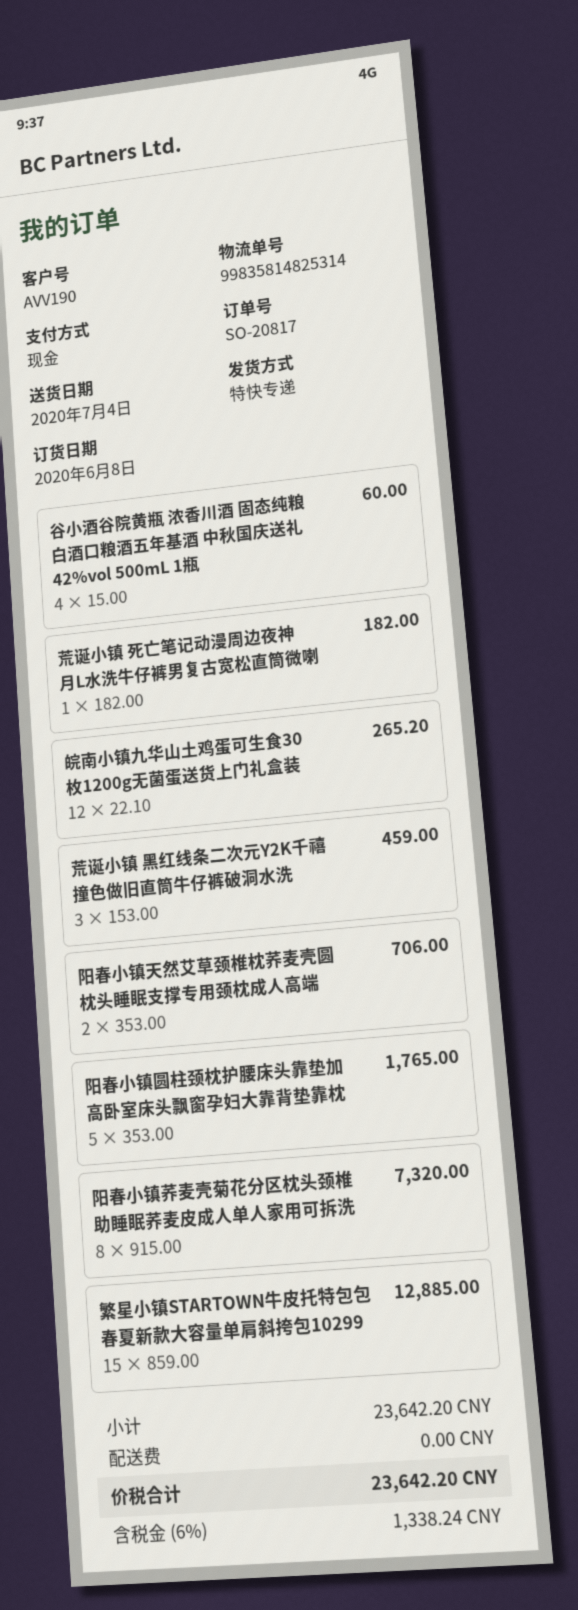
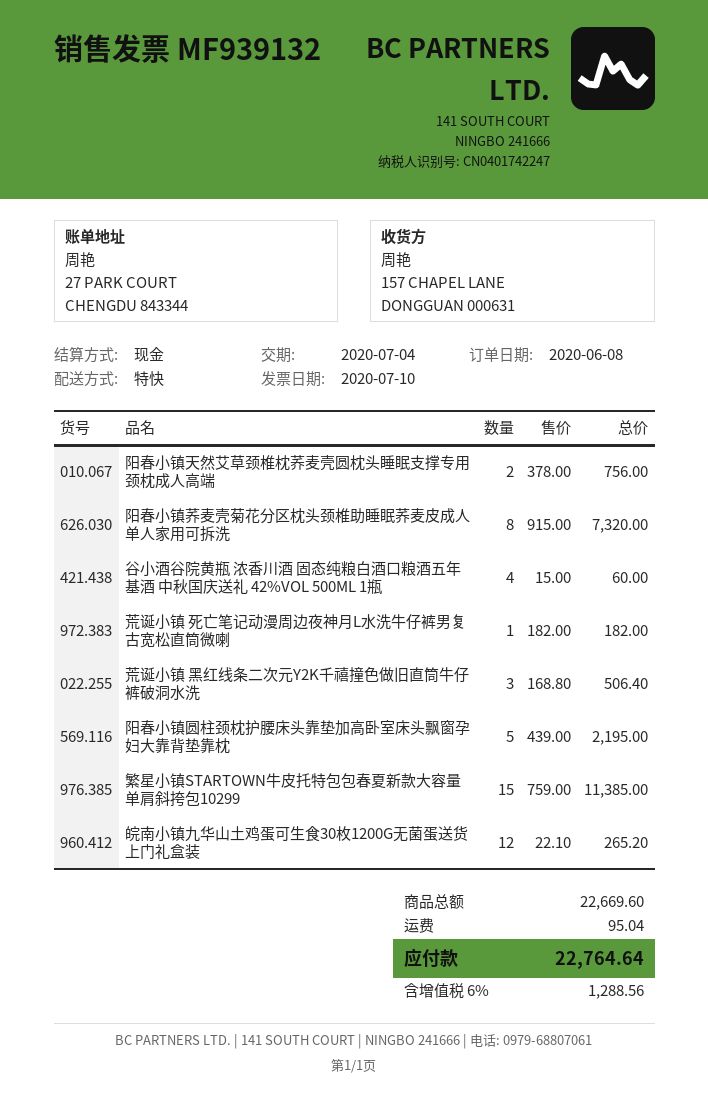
荒诞小镇 黑红线条二次元Y2K千禧撞色做旧直筒牛仔裤破洞水洗: 3 x 153.00 = 459.00 -> 3 x 168.80 = 506.40
阳春小镇天然艾草颈椎枕荞麦壳圆枕头睡眠支撑专用颈枕成人高端: 2 x 353.00 = 706.00 -> 2 x 378.00 = 756.00
阳春小镇圆柱颈枕护腰床头靠垫加高卧室床头飘窗孕妇大靠背垫靠枕: 5 x 353.00 = 1765.00 -> 5 x 439.00 = 2195.00
繁星小镇STARTOWN牛皮托特包包春夏新款大容量单肩斜挎包10299: 15 x 859.00 = 12885.00 -> 15 x 759.00 = 11385.00
subtotal: 23642.20 -> 22669.60
shipping: 0.00 -> 95.04
tax: 6% = 1338.24 -> 6% = 1288.56
total: 23642.20 -> 22764.64

